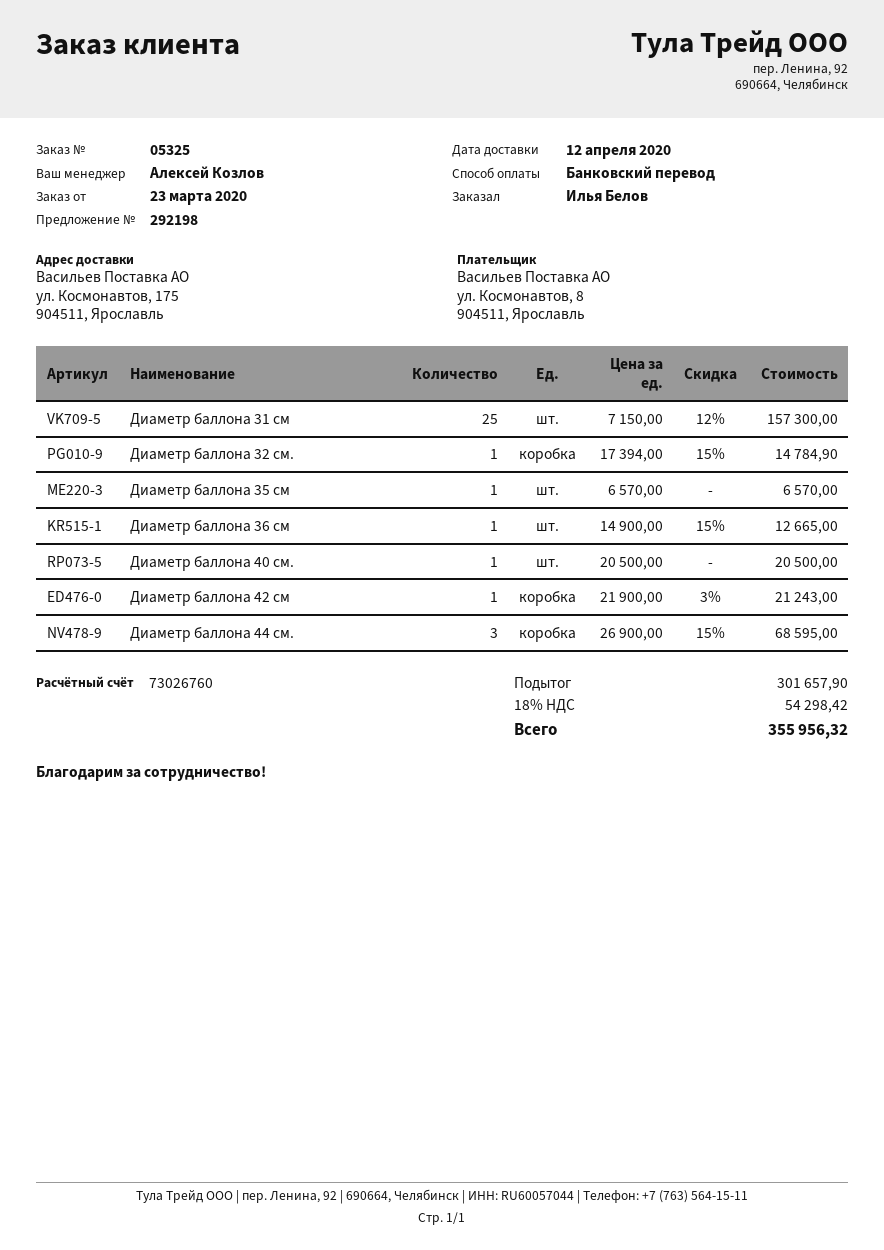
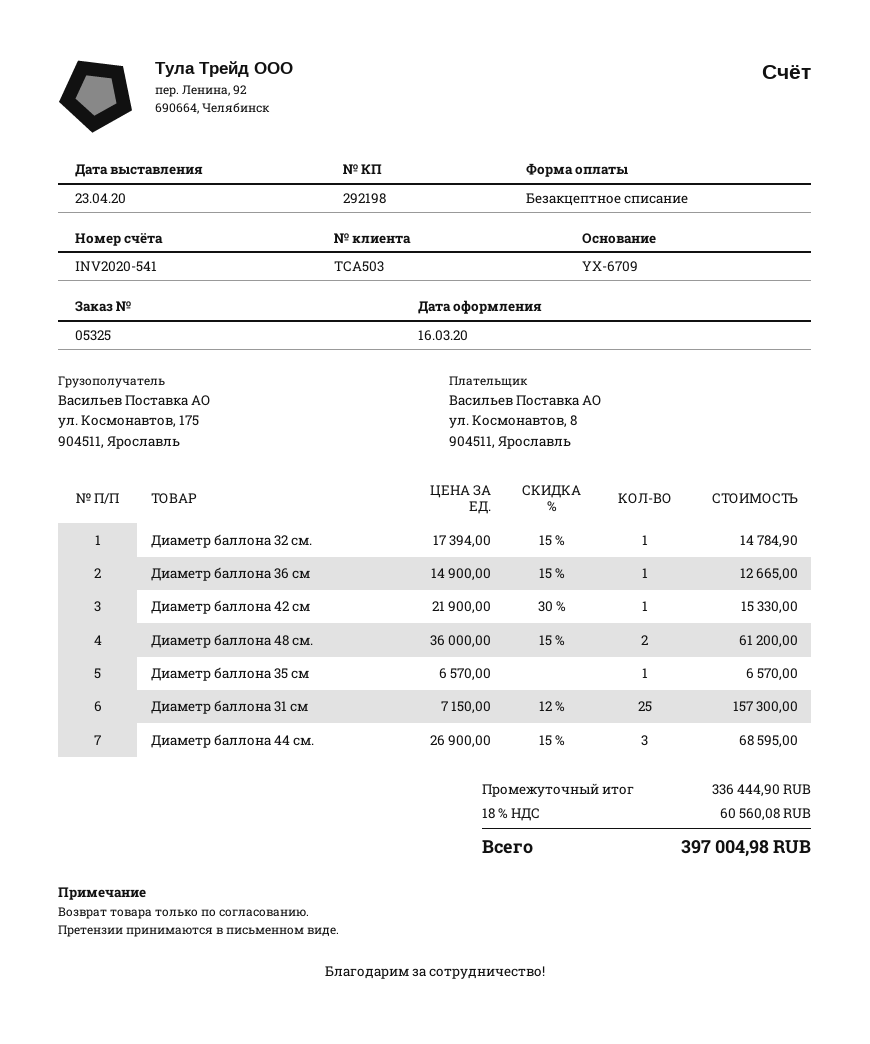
order date: 2020-03-23 -> 2020-03-16
payment method: bank transfer -> direct debit
Диаметр баллона 40 см.: 1 x 20500.00 = 20500.00 -> none
Диаметр баллона 42 см: 1 x 21900.00 - 3% = 21243.00 -> 1 x 21900.00 - 30% = 15330.00
Диаметр баллона 48 см.: none -> 2 x 36000.00 - 15% = 61200.00
subtotal: 301657.90 -> 336444.90
tax: 18% = 54298.42 -> 18% = 60560.08
total: 355956.32 -> 397004.98

